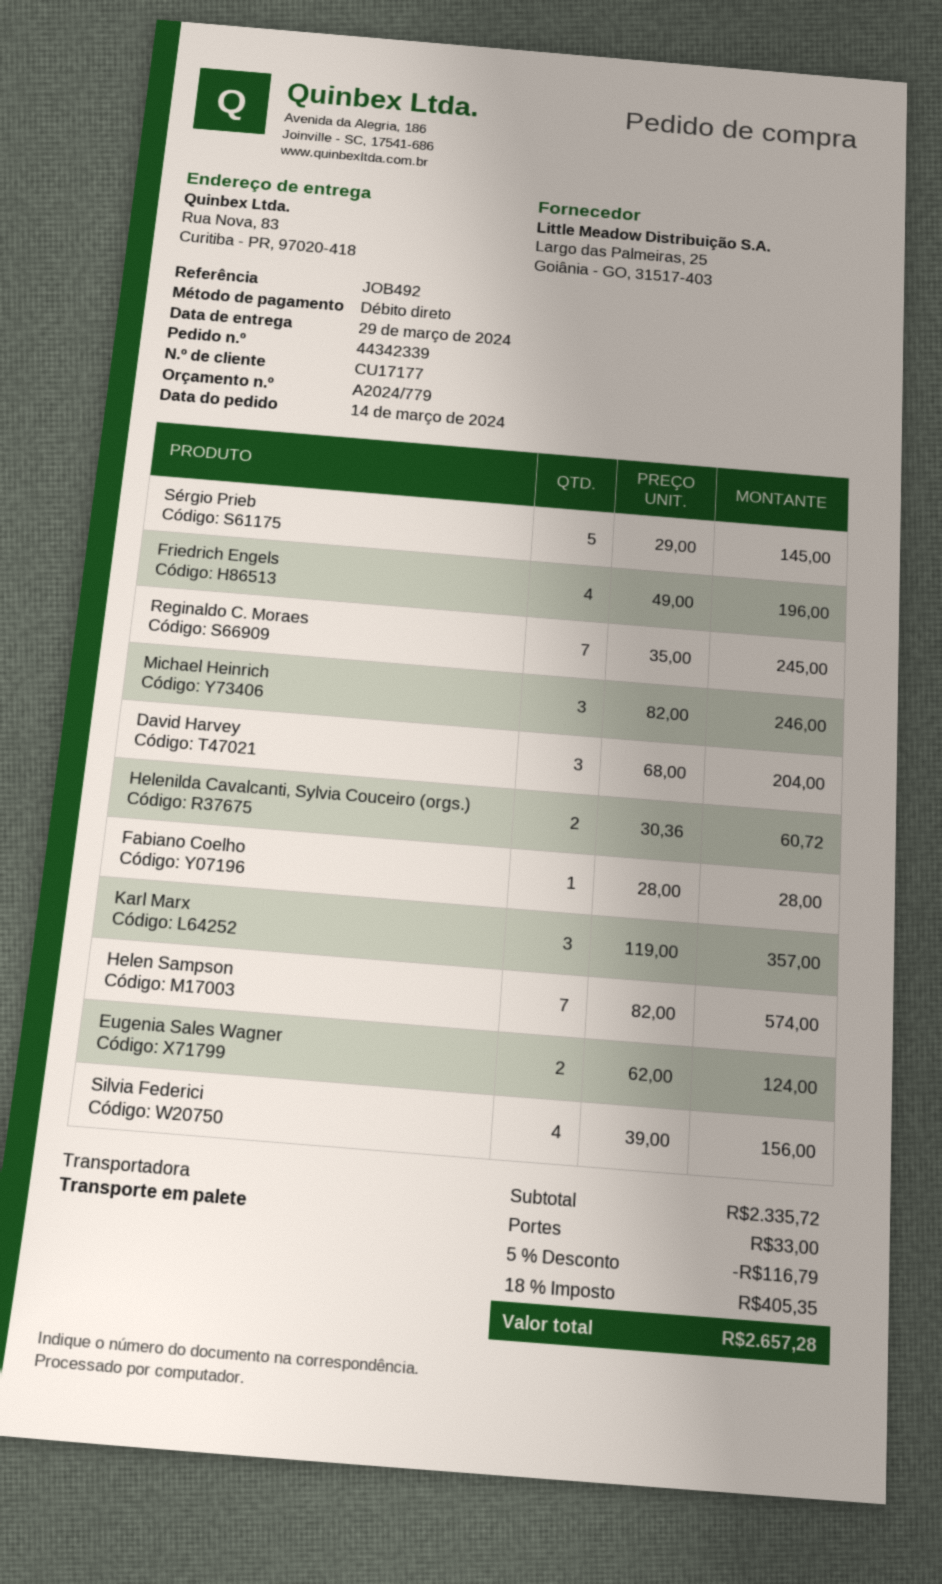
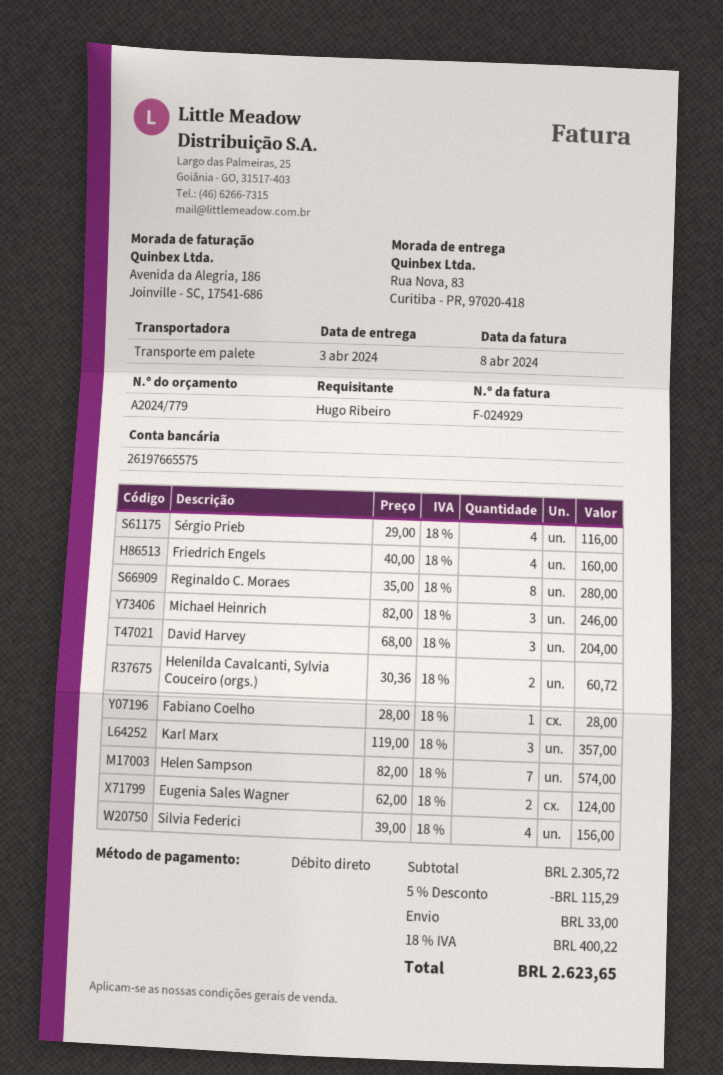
delivery date: 2024-03-29 -> 2024-04-03
Sérgio Prieb: 5 x 29.00 = 145.00 -> 4 x 29.00 = 116.00
Friedrich Engels: 4 x 49.00 = 196.00 -> 4 x 40.00 = 160.00
Reginaldo C. Moraes: 7 x 35.00 = 245.00 -> 8 x 35.00 = 280.00
subtotal: 2335.72 -> 2305.72
discount: 5% = 116.79 -> 5% = 115.29
tax: 18% = 405.35 -> 18% = 400.22
total: 2657.28 -> 2623.65

